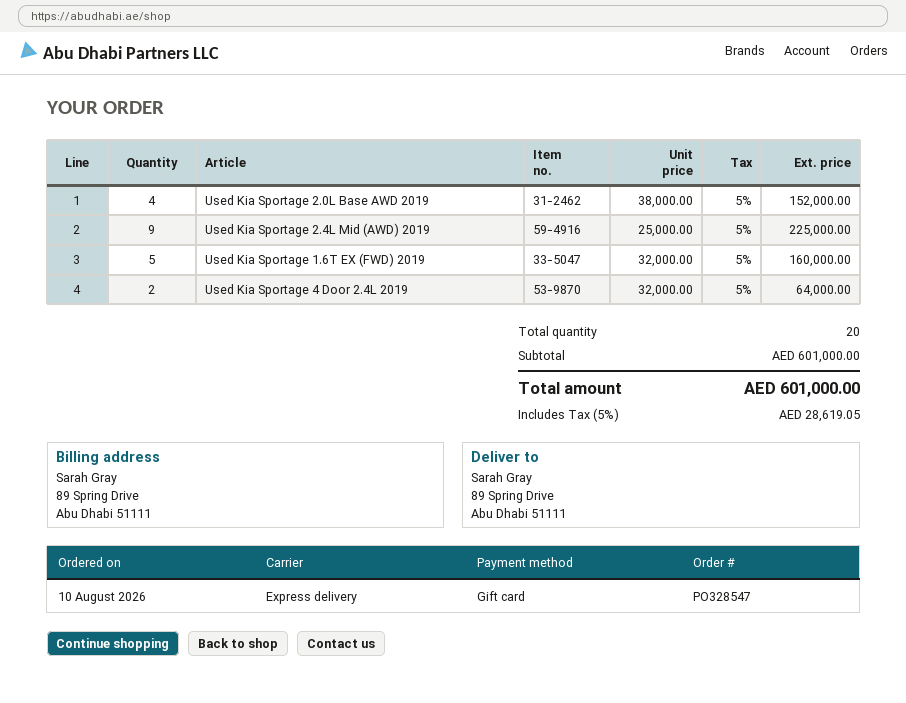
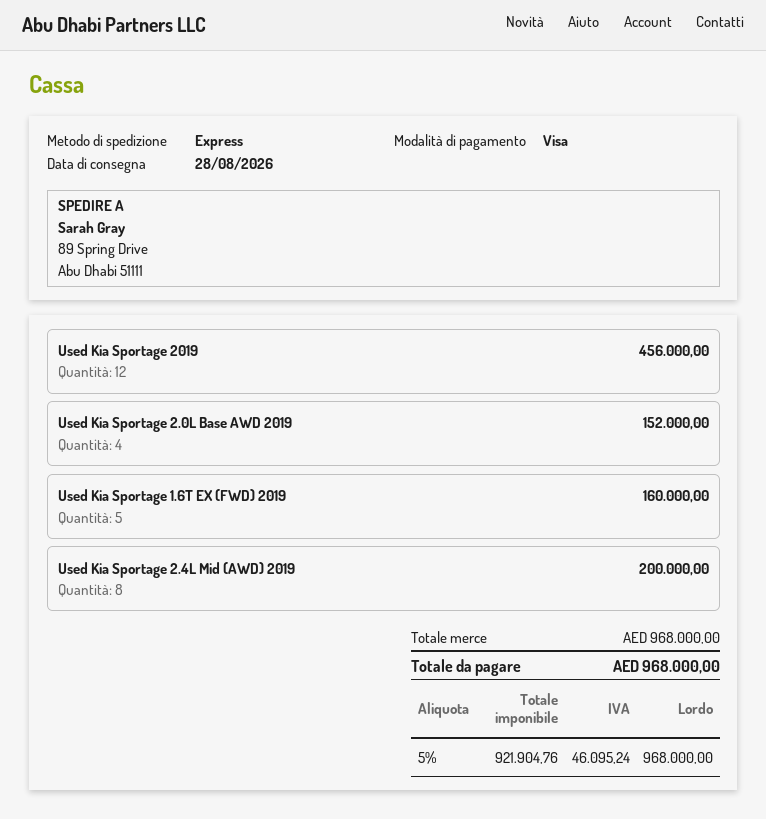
payment method: gift card -> Visa
Used Kia Sportage 2.4L Mid (AWD) 2019: 9 for 225000.00 -> 8 for 200000.00
Used Kia Sportage 4 Door 2.4L 2019: 2 for 64000.00 -> none
Used Kia Sportage 2019: none -> 12 for 456000.00
subtotal: 601000.00 -> 968000.00
tax: 5% = 28619.05 -> 5% = 46095.24
total: 601000.00 -> 968000.00

